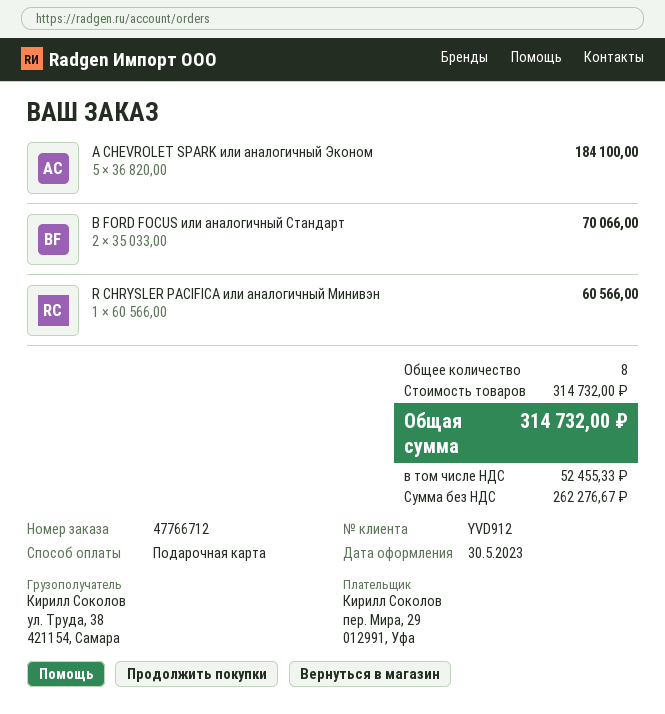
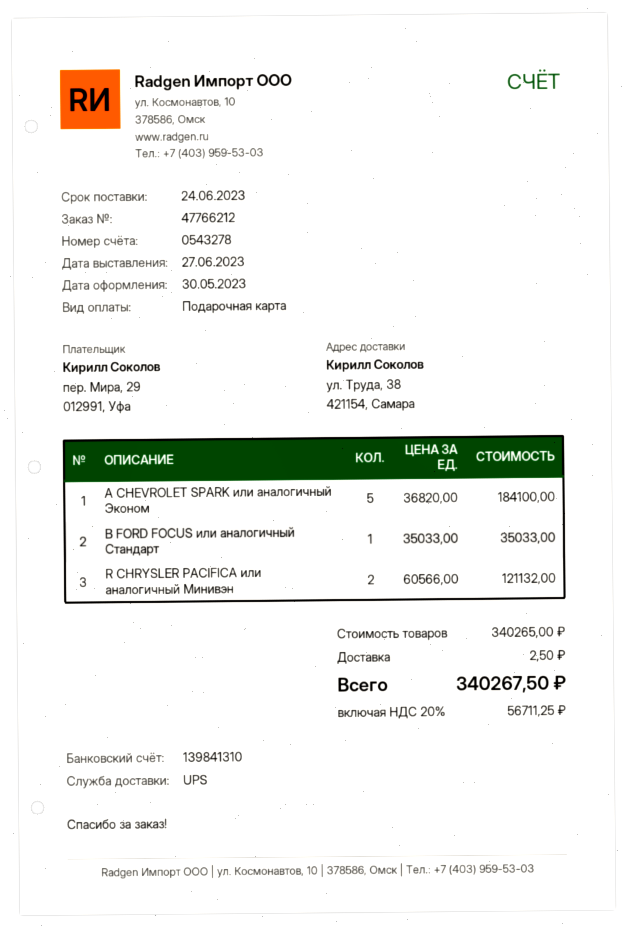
order number: 47766712 -> 47766212
B FORD FOCUS или аналогичный Стандарт: 2 x 35033.00 = 70066.00 -> 1 x 35033.00 = 35033.00
R CHRYSLER PACIFICA или аналогичный Минивэн: 1 x 60566.00 = 60566.00 -> 2 x 60566.00 = 121132.00
subtotal: 314732.00 -> 340265.00
shipping: none -> 2.50
tax: 52455.33 -> 56711.25
total: 314732.00 -> 340267.50

